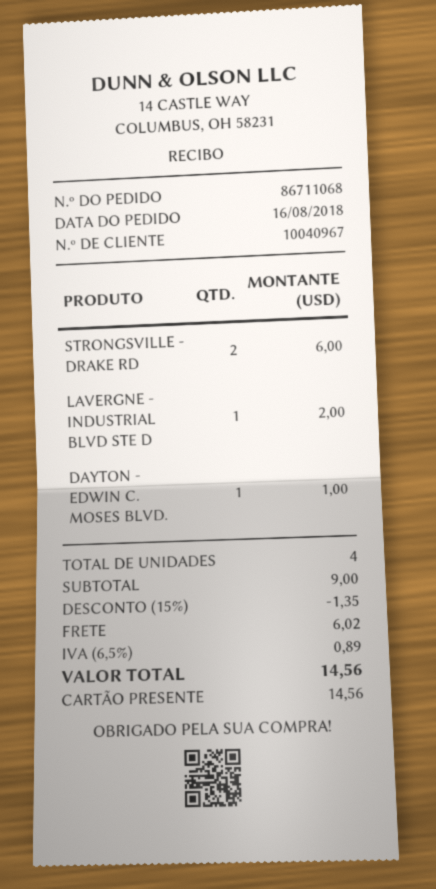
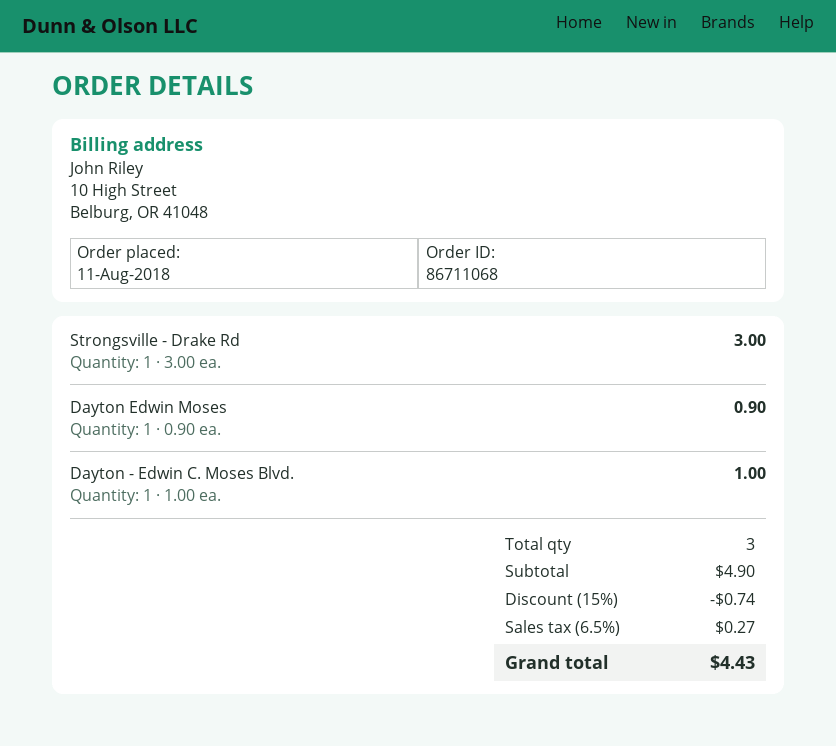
order date: 2018-08-16 -> 2018-08-11
STRONGSVILLE - DRAKE RD: 2 for 6.00 -> 1 for 3.00
LAVERGNE - INDUSTRIAL BLVD STE D: 1 for 2.00 -> none
Dayton Edwin Moses: none -> 1 for 0.90
total quantity: 4 -> 3
subtotal: 9.00 -> 4.90
discount: 15% = 1.35 -> 15% = 0.74
shipping: 6.02 -> none
tax: 6.5% = 0.89 -> 6.5% = 0.27
total: 14.56 -> 4.43

